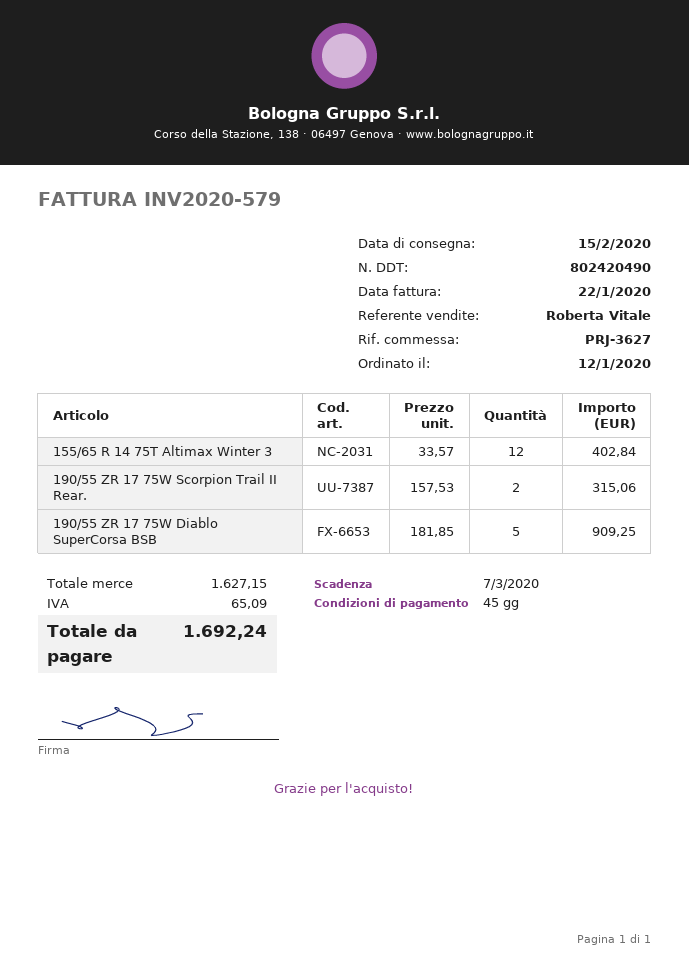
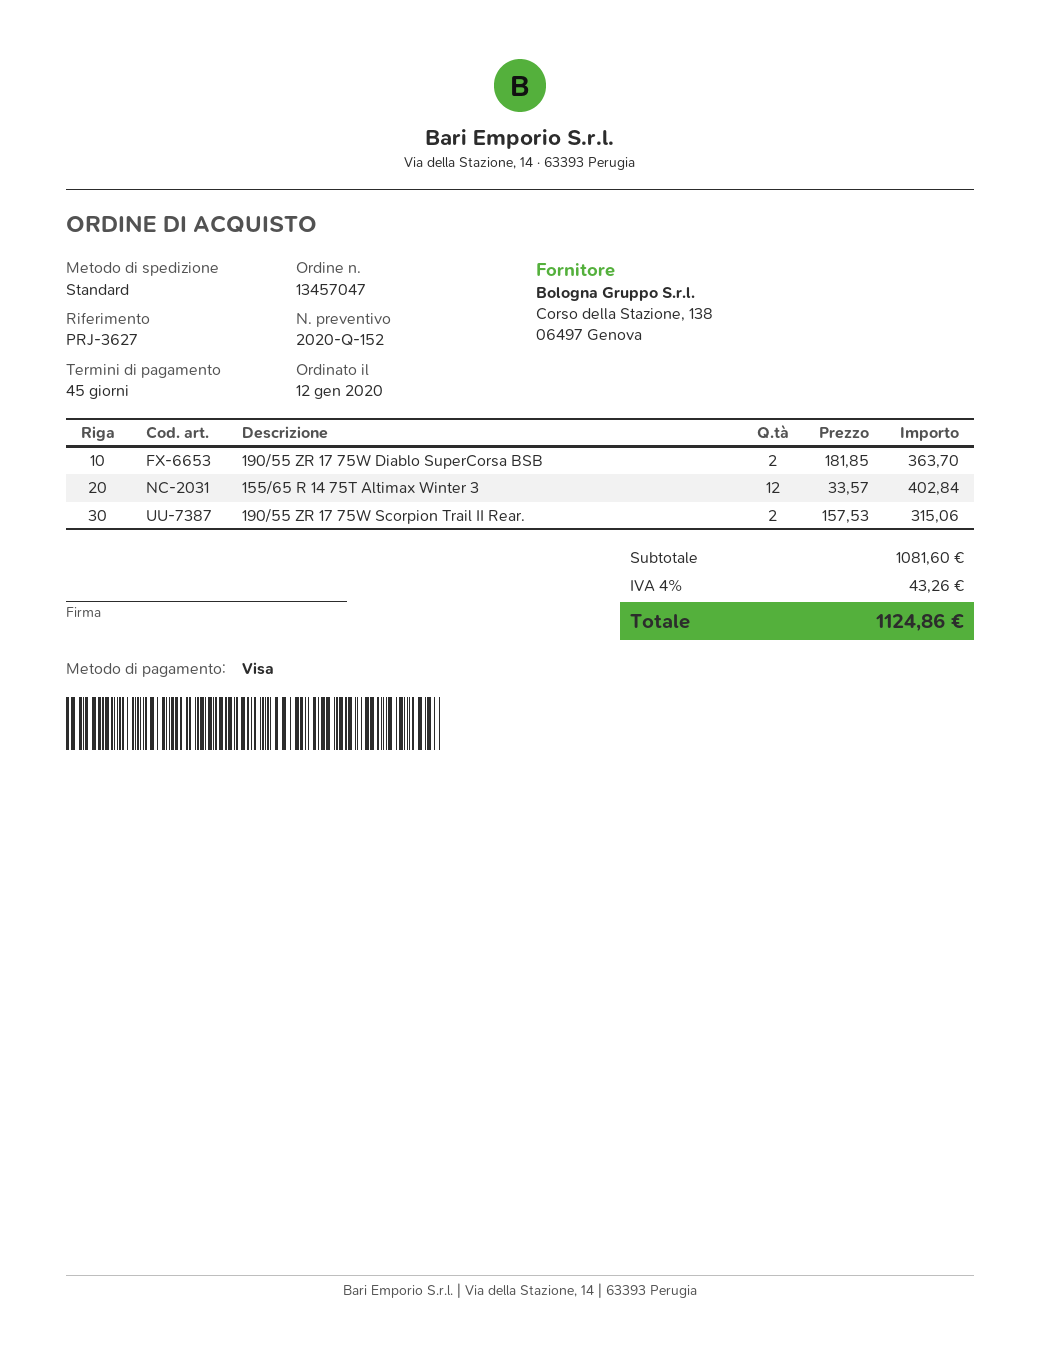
190/55 ZR 17 75W Diablo SuperCorsa BSB: 5 x 181.85 = 909.25 -> 2 x 181.85 = 363.70
subtotal: 1627.15 -> 1081.60
tax: 65.09 -> 43.26
total: 1692.24 -> 1124.86

